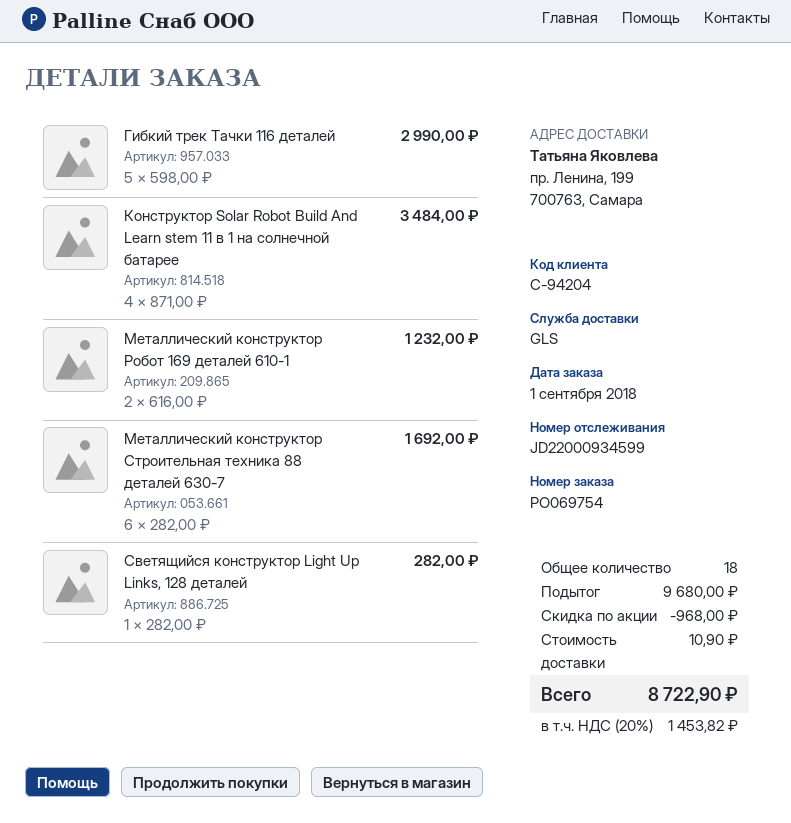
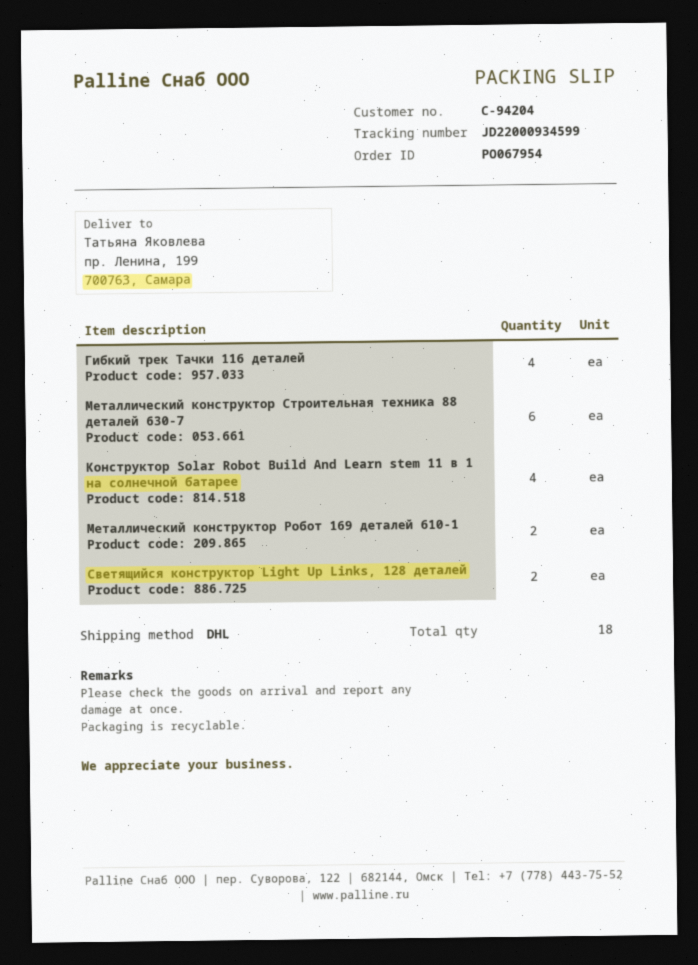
order number: PO069754 -> PO067954
shipping method: GLS -> DHL
Гибкий трек Тачки 116 деталей: 5 -> 4
Светящийся конструктор Light Up Links, 128 деталей: 1 -> 2

